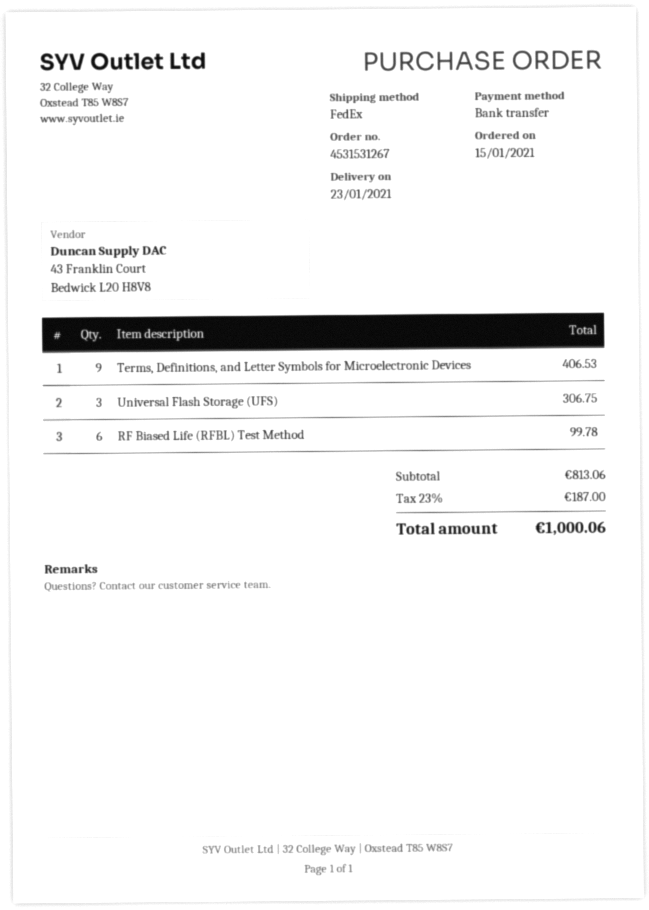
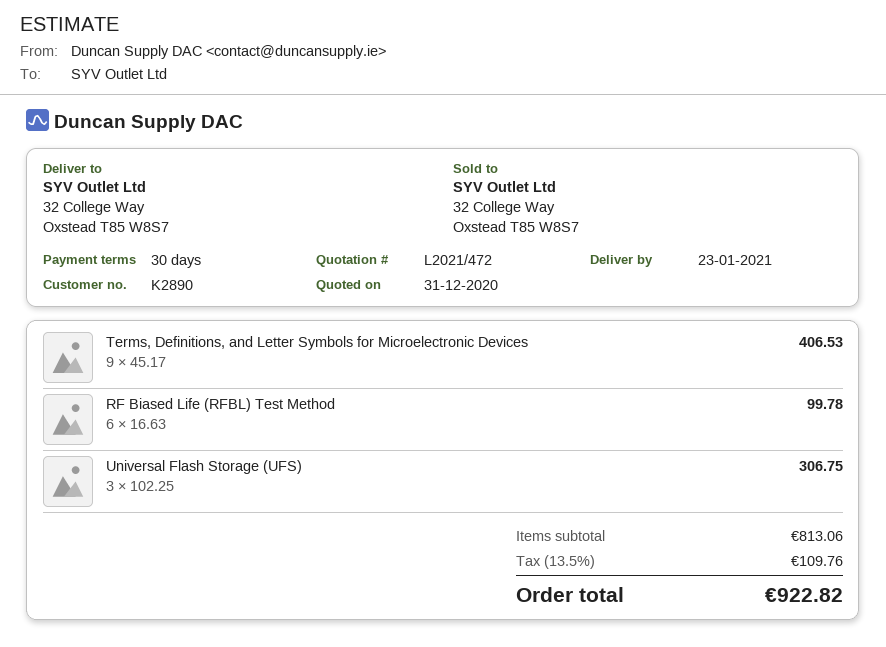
tax: 23% = 187.00 -> 13.5% = 109.76
total: 1000.06 -> 922.82

